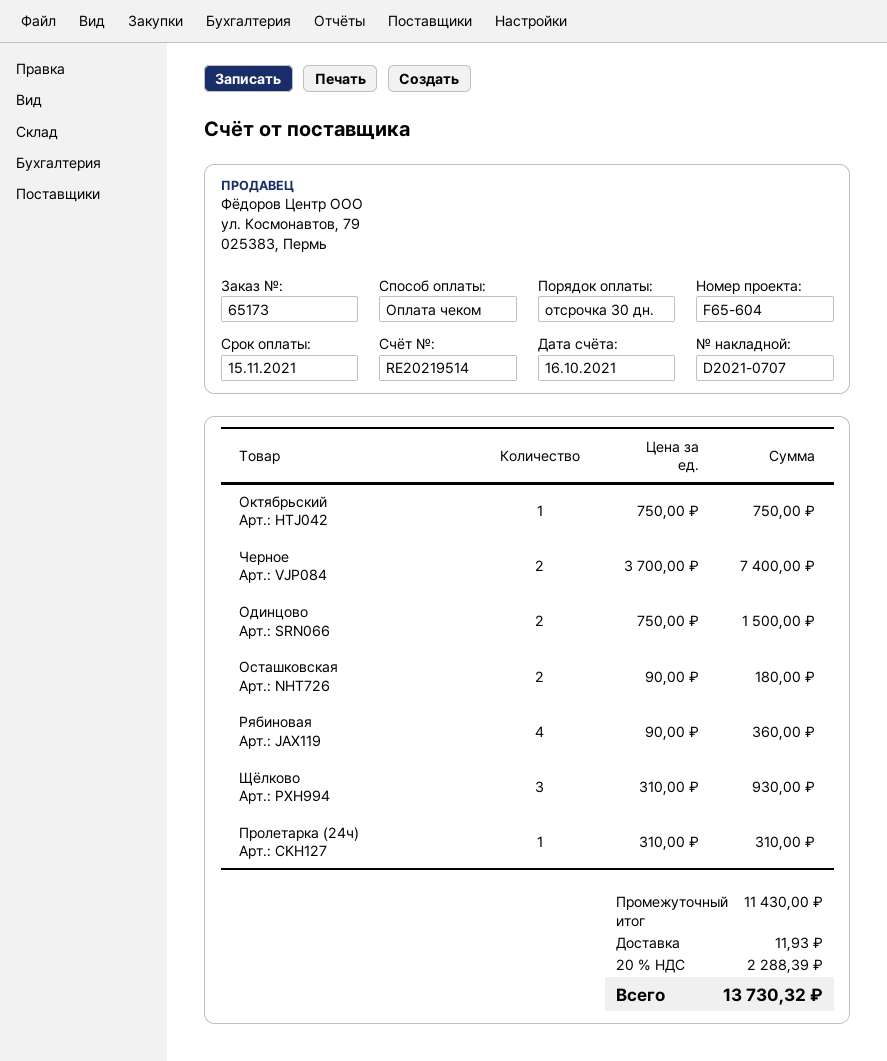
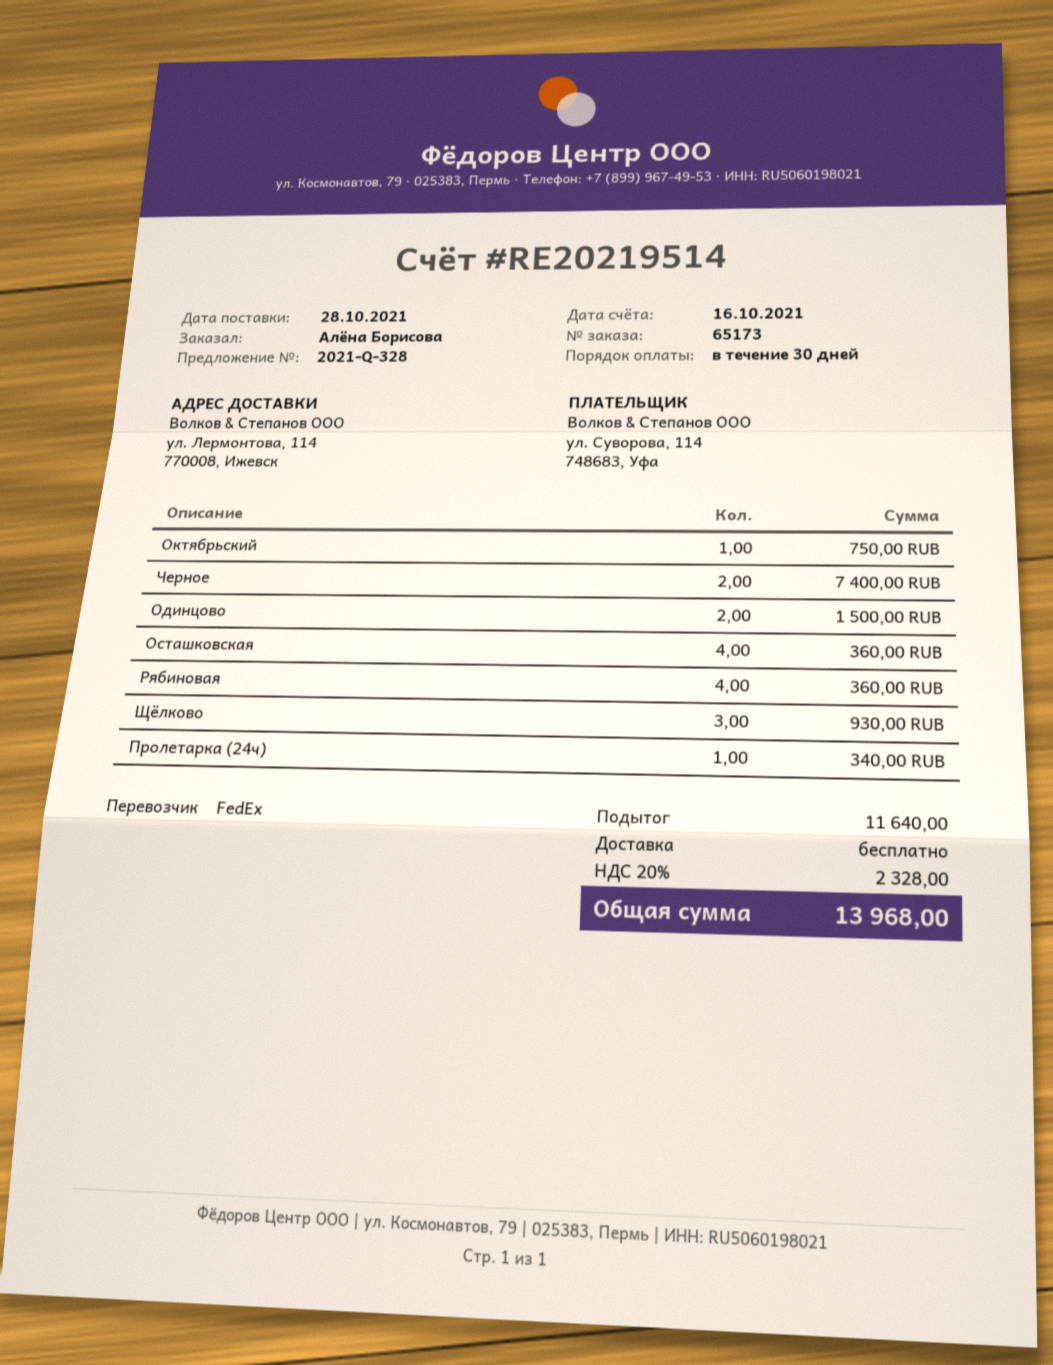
Осташковская: 2 for 180.00 -> 4 for 360.00
Пролетарка (24ч): 1 for 310.00 -> 1 for 340.00
subtotal: 11430.00 -> 11640.00
shipping: 11.93 -> 0.00
tax: 20% = 2288.39 -> 20% = 2328.00
total: 13730.32 -> 13968.00

